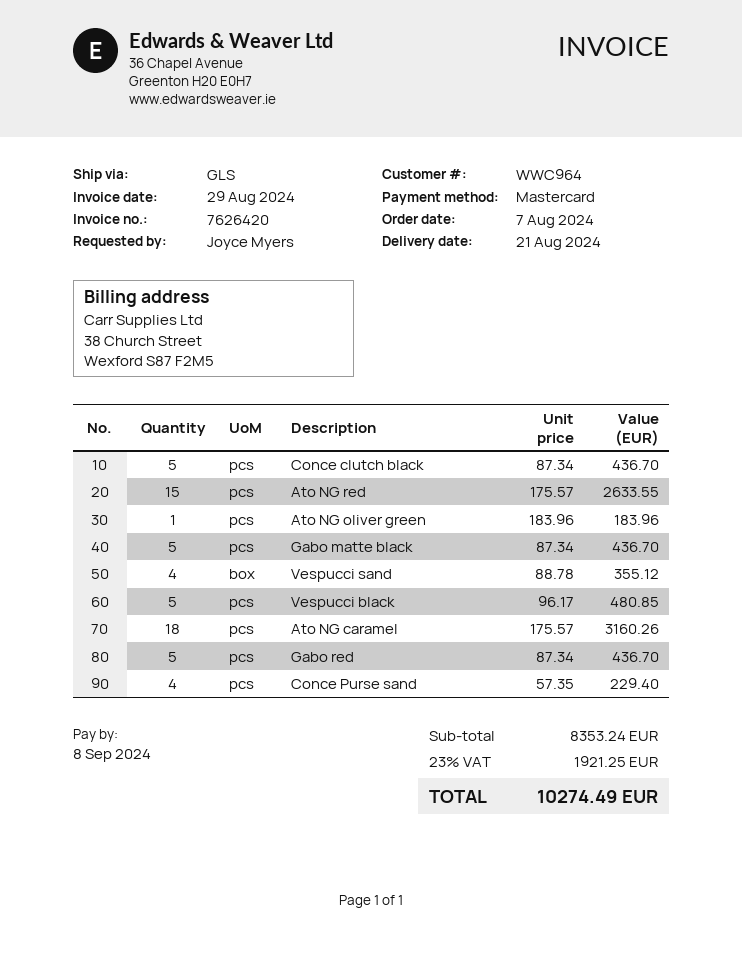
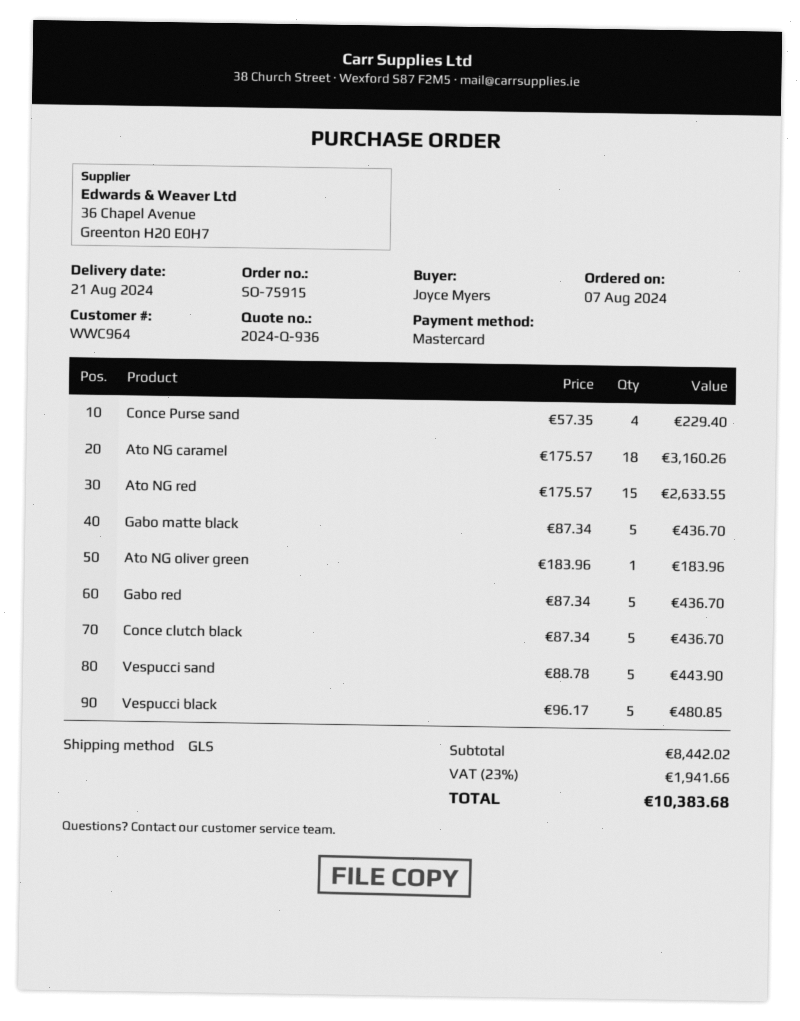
Vespucci sand: 4 x 88.78 = 355.12 -> 5 x 88.78 = 443.90
subtotal: 8353.24 -> 8442.02
tax: 23% = 1921.25 -> 23% = 1941.66
total: 10274.49 -> 10383.68

